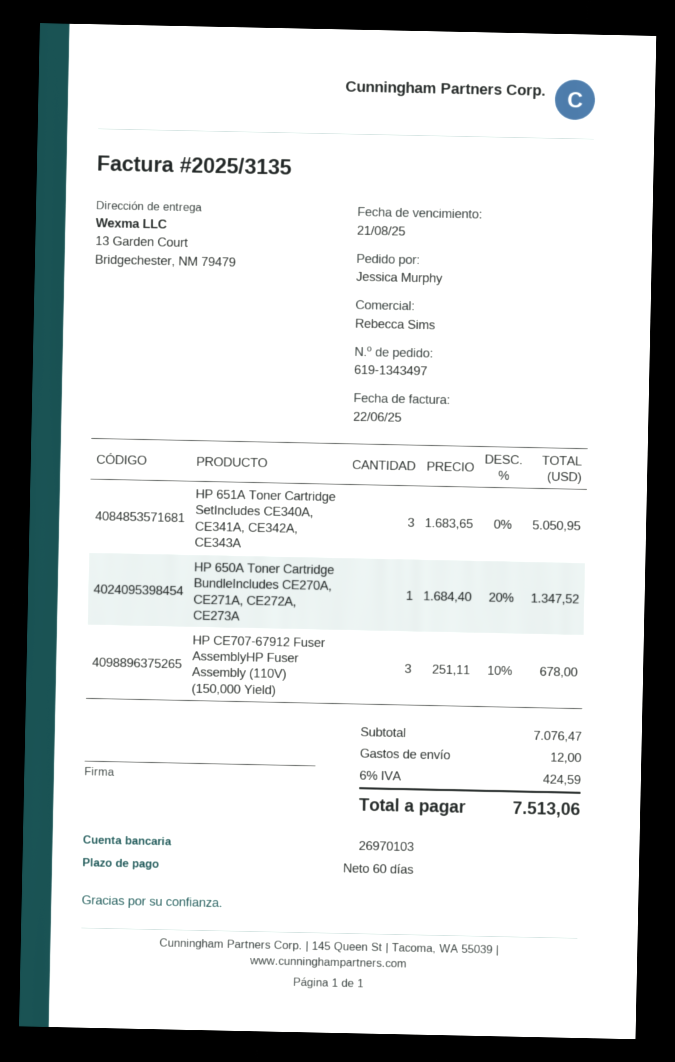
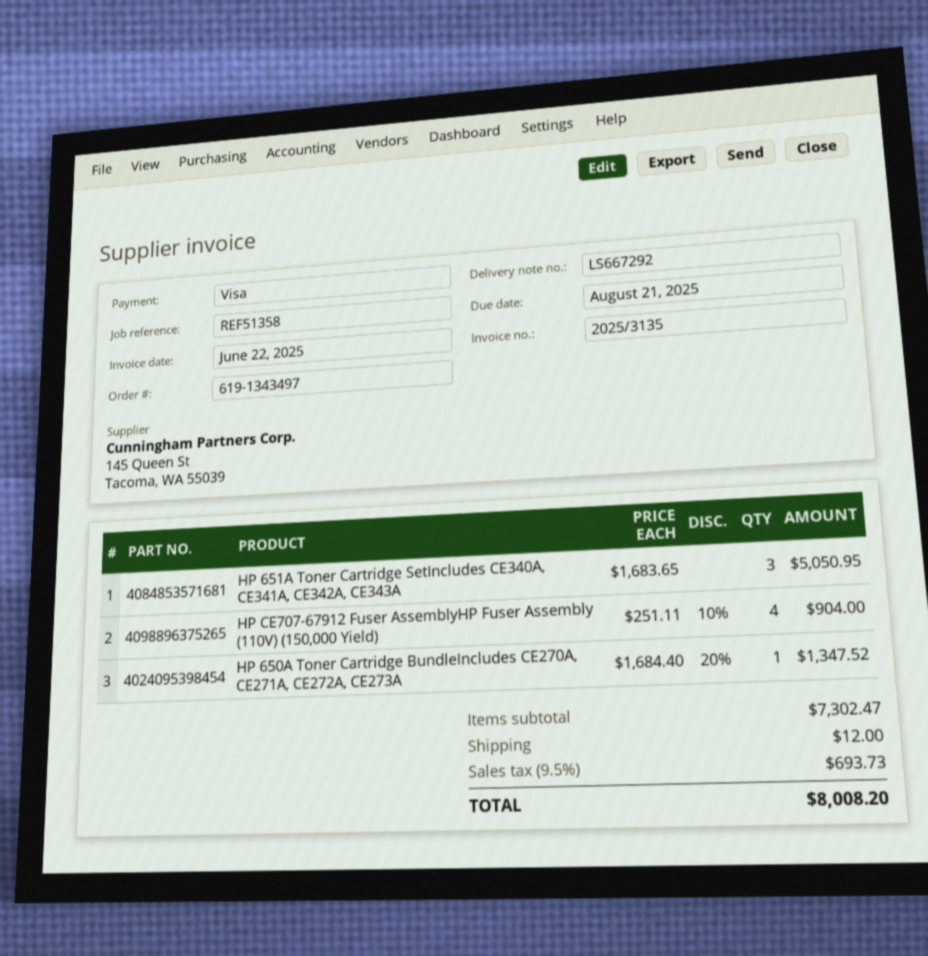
HP CE707-67912 Fuser AssemblyHP Fuser Assembly (110V) (150,000 Yield): 3 x 251.11 - 10% = 678.00 -> 4 x 251.11 - 10% = 904.00
subtotal: 7076.47 -> 7302.47
tax: 6% = 424.59 -> 9.5% = 693.73
total: 7513.06 -> 8008.20

